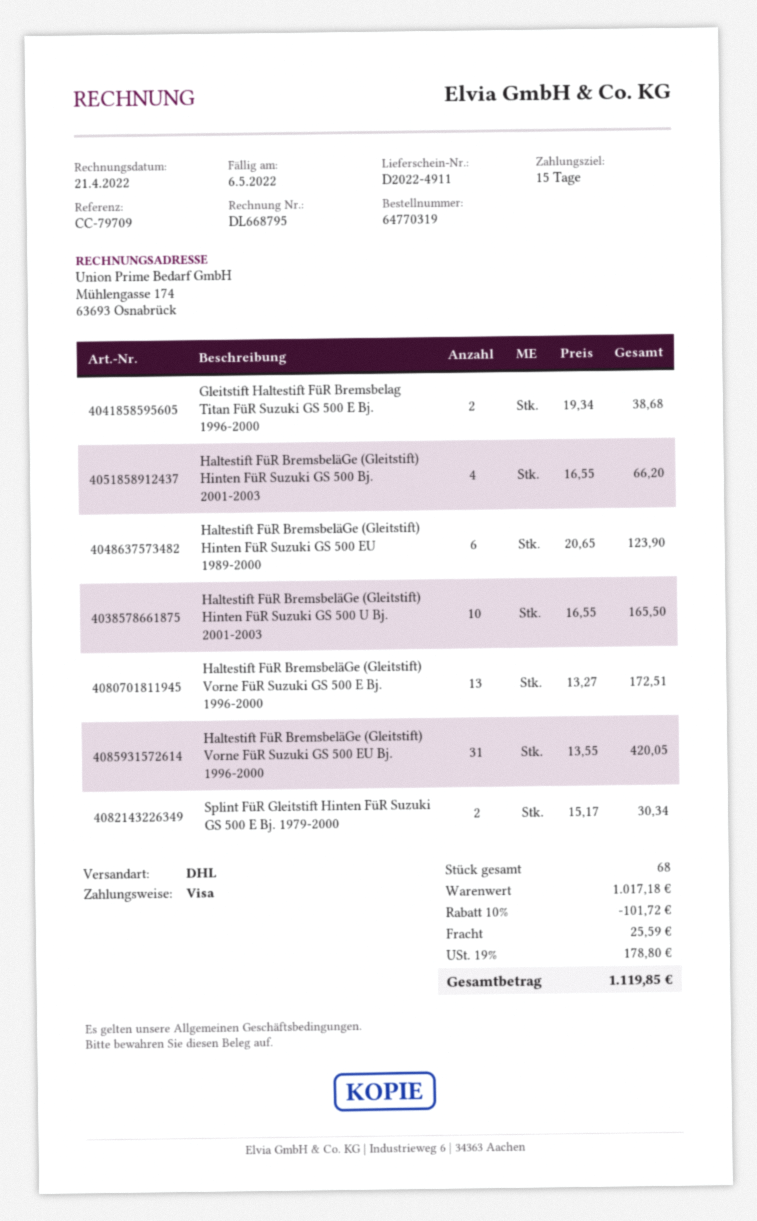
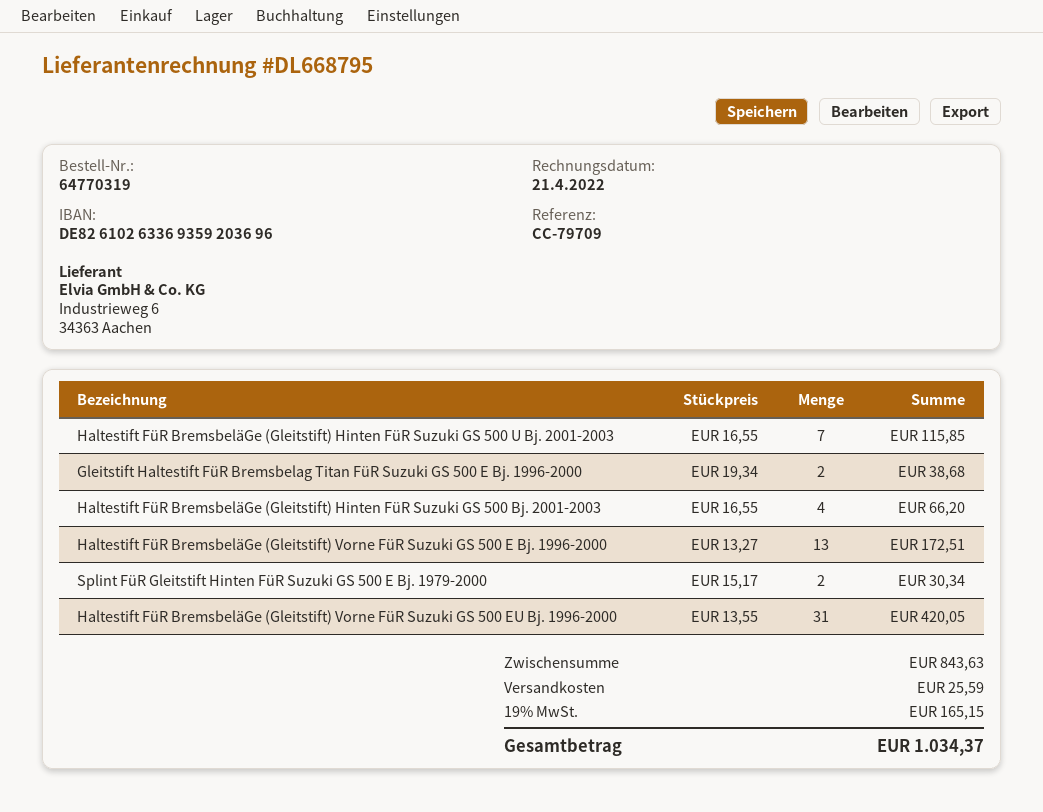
Haltestift FüR BremsbeläGe (Gleitstift) Hinten FüR Suzuki GS 500 EU 1989-2000: 6 x 20.65 = 123.90 -> none
Haltestift FüR BremsbeläGe (Gleitstift) Hinten FüR Suzuki GS 500 U Bj. 2001-2003: 10 x 16.55 = 165.50 -> 7 x 16.55 = 115.85
subtotal: 1017.18 -> 843.63
discount: 10% = 101.72 -> none
tax: 19% = 178.80 -> 19% = 165.15
total: 1119.85 -> 1034.37

